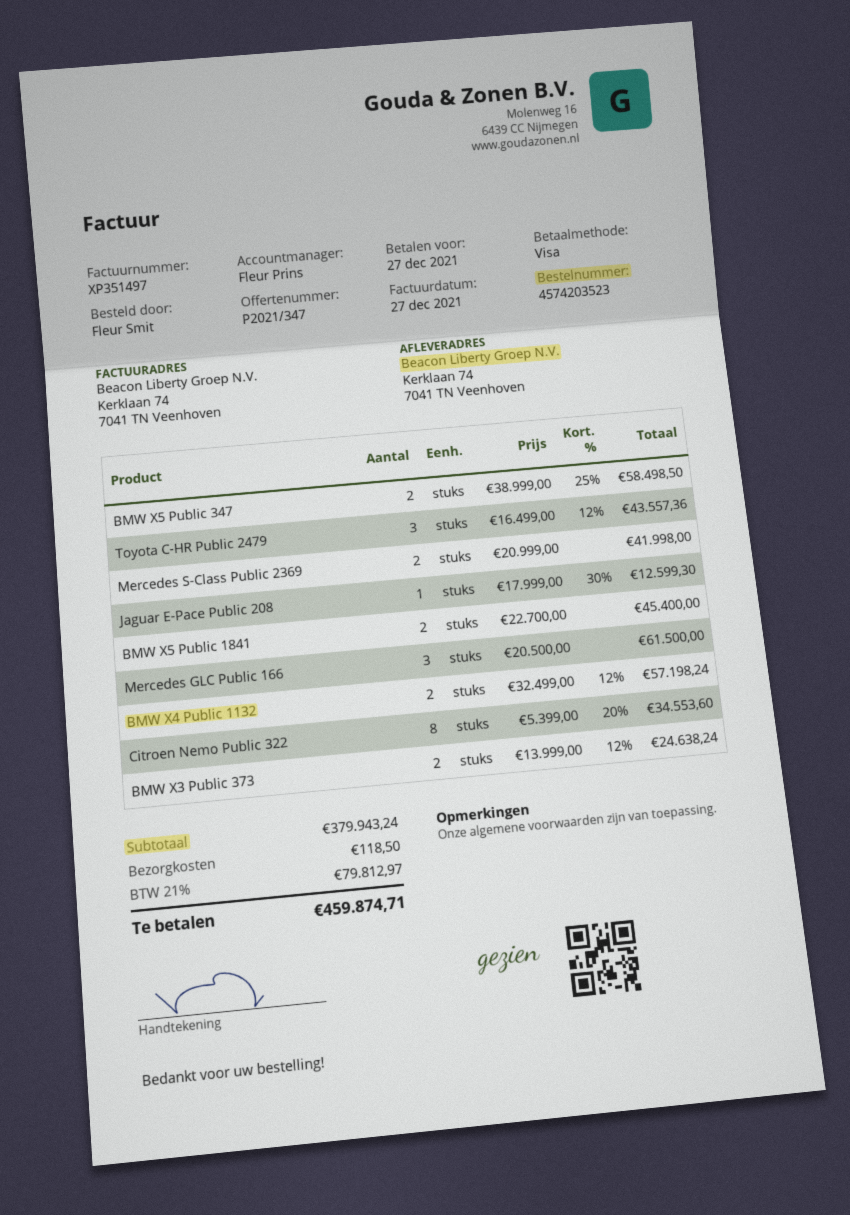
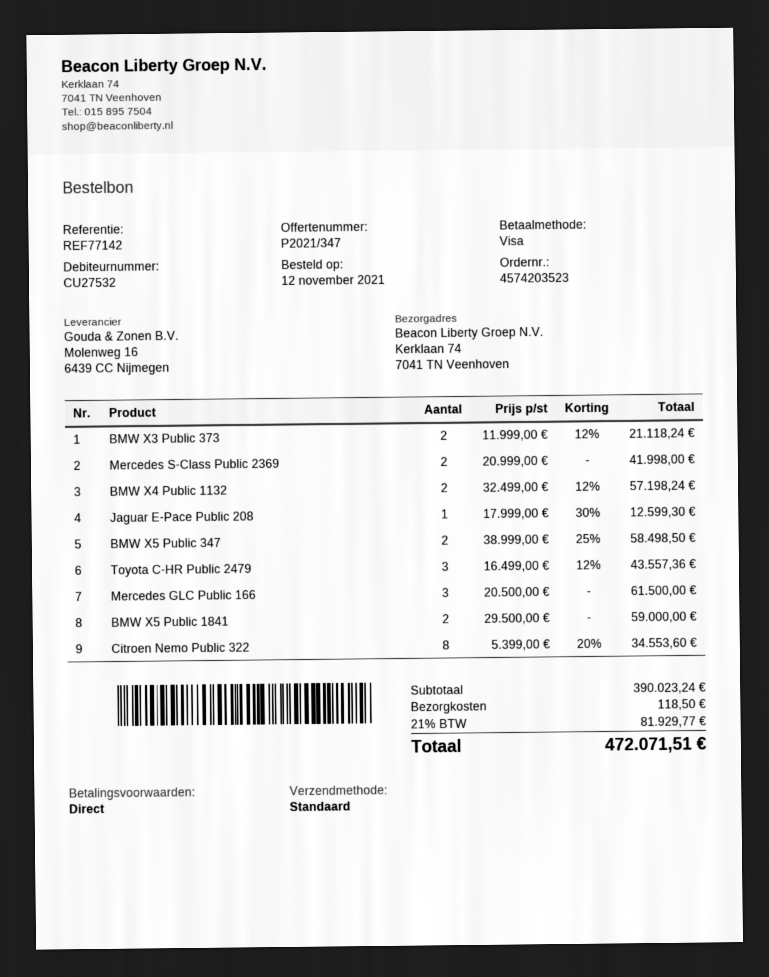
BMW X5 Public 1841: 2 x 22700.00 = 45400.00 -> 2 x 29500.00 = 59000.00
BMW X3 Public 373: 2 x 13999.00 - 12% = 24638.24 -> 2 x 11999.00 - 12% = 21118.24
subtotal: 379943.24 -> 390023.24
tax: 21% = 79812.97 -> 21% = 81929.77
total: 459874.71 -> 472071.51

